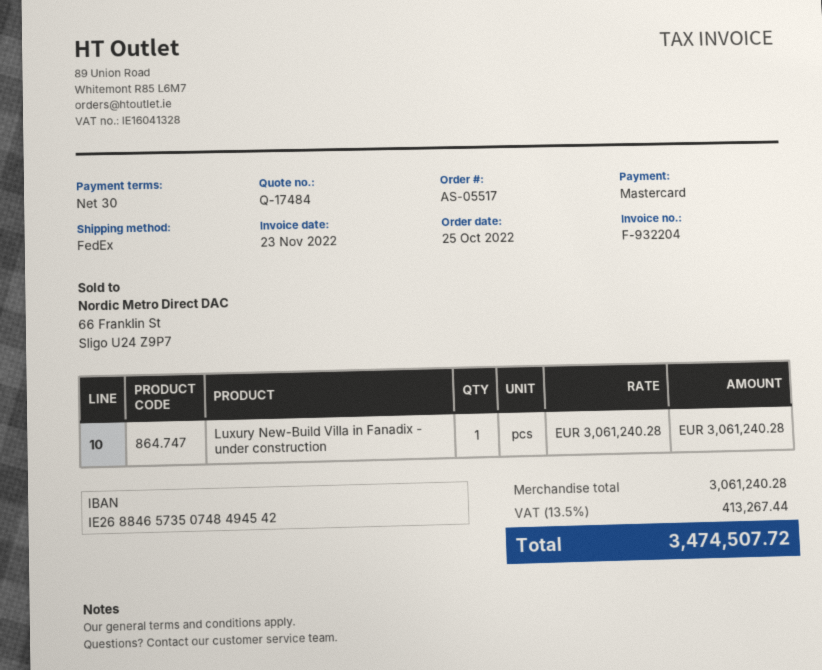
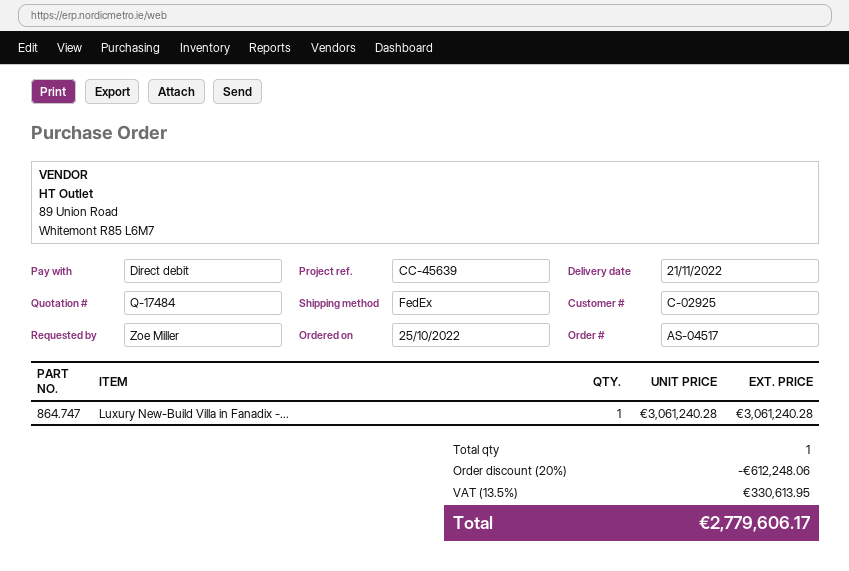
order number: AS-05517 -> AS-04517
payment method: Mastercard -> direct debit
discount: none -> 20% = 612248.06
tax: 13.5% = 413267.44 -> 13.5% = 330613.95
total: 3474507.72 -> 2779606.17

